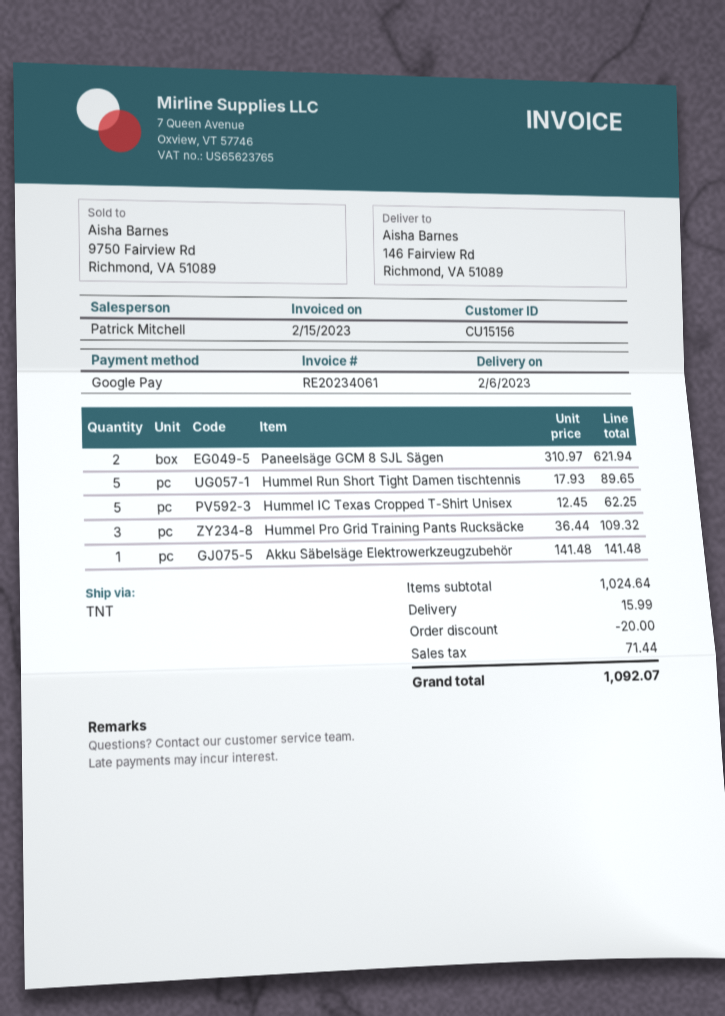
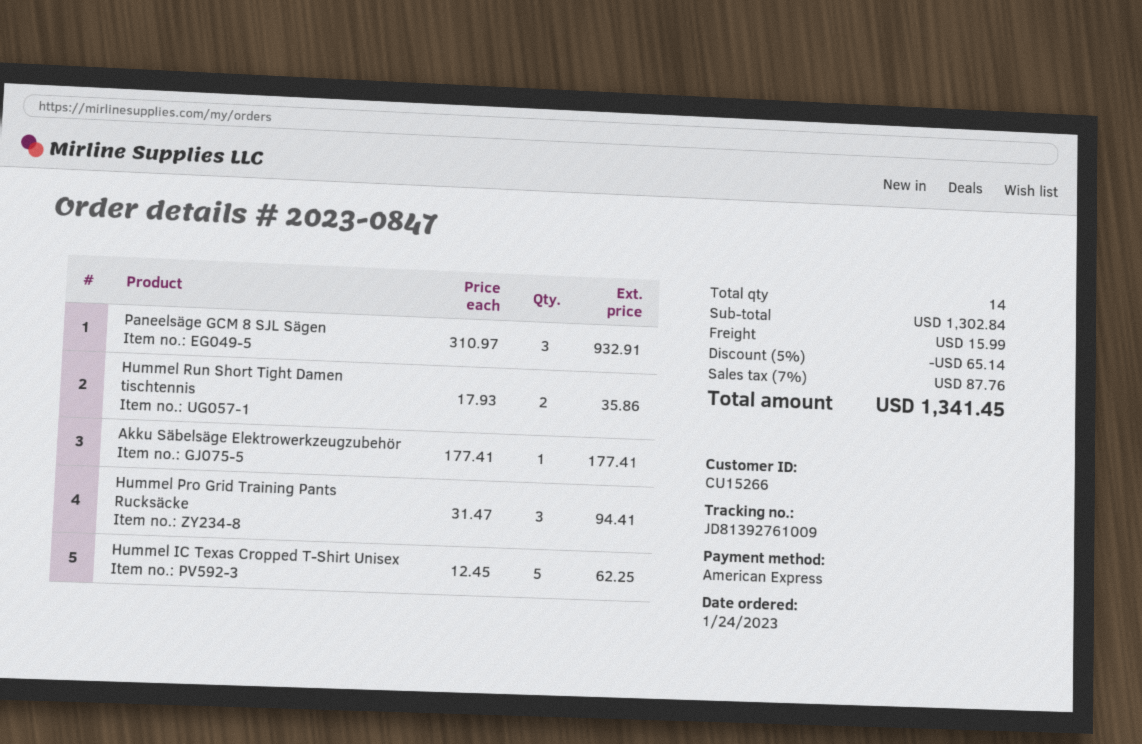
customer number: CU15156 -> CU15266
payment method: Google Pay -> American Express
Paneelsäge GCM 8 SJL Sägen: 2 x 310.97 = 621.94 -> 3 x 310.97 = 932.91
Hummel Run Short Tight Damen tischtennis: 5 x 17.93 = 89.65 -> 2 x 17.93 = 35.86
Hummel Pro Grid Training Pants Rucksäcke: 3 x 36.44 = 109.32 -> 3 x 31.47 = 94.41
Akku Säbelsäge Elektrowerkzeugzubehör: 1 x 141.48 = 141.48 -> 1 x 177.41 = 177.41
subtotal: 1024.64 -> 1302.84
discount: 20.00 -> 65.14
tax: 71.44 -> 87.76
total: 1092.07 -> 1341.45

